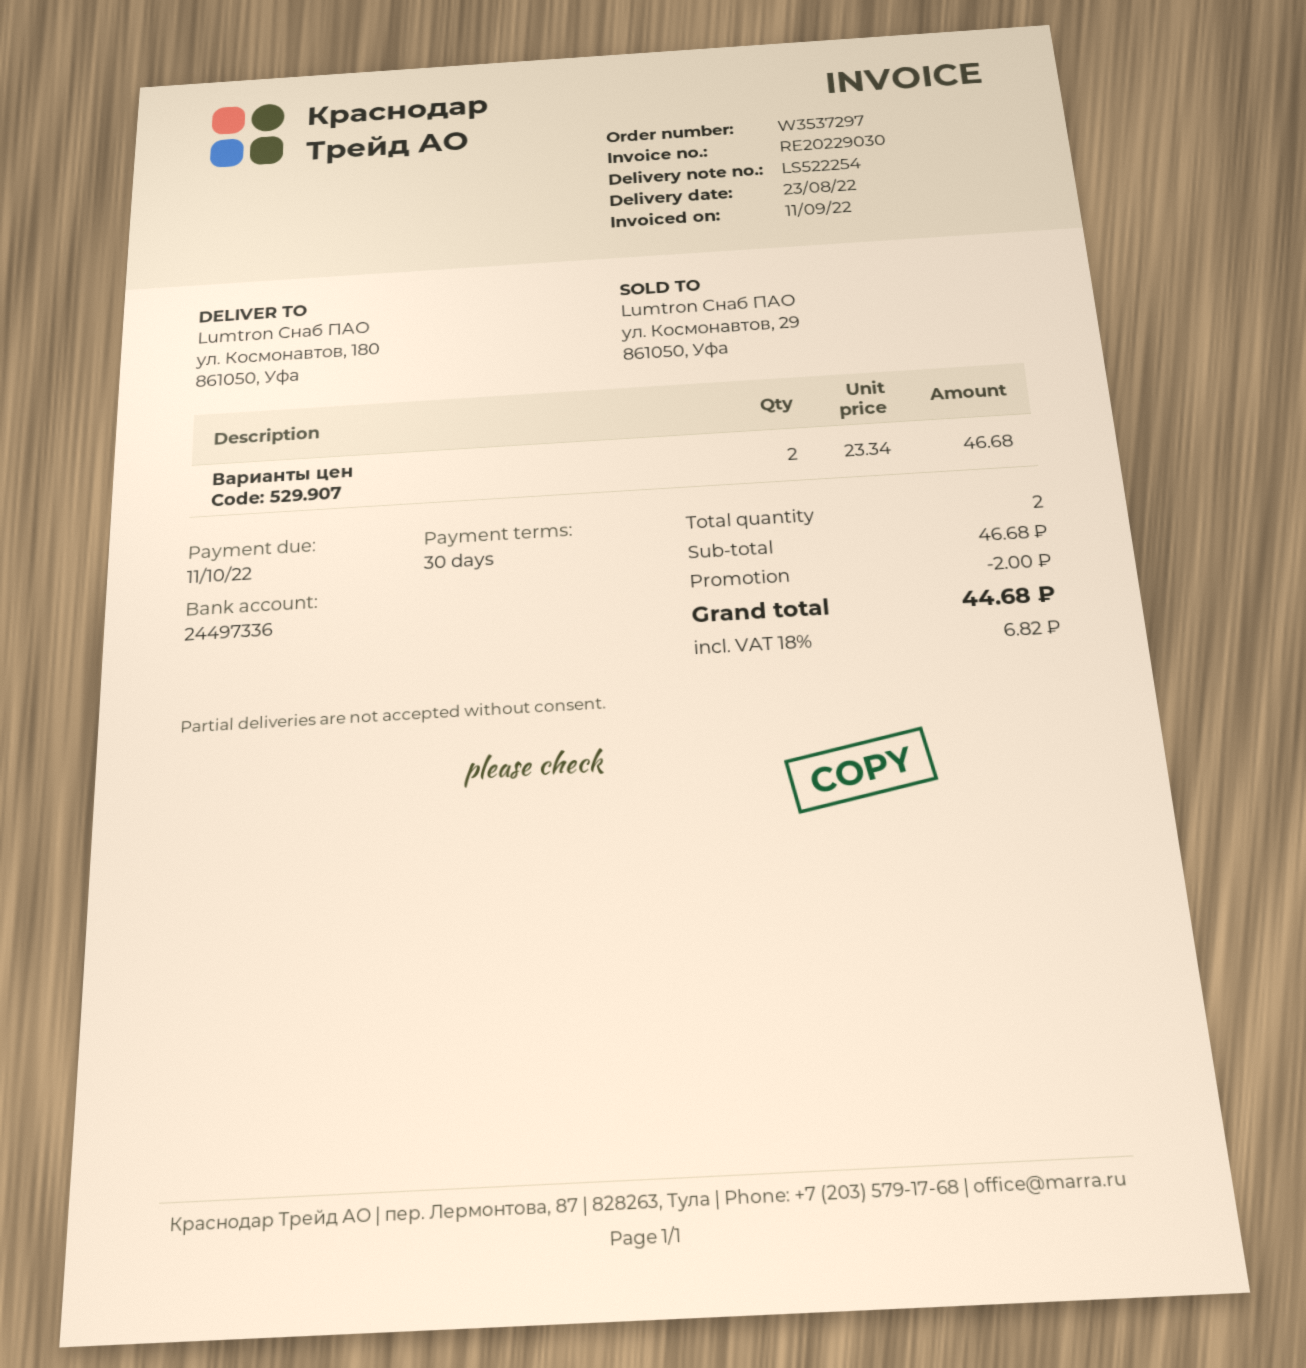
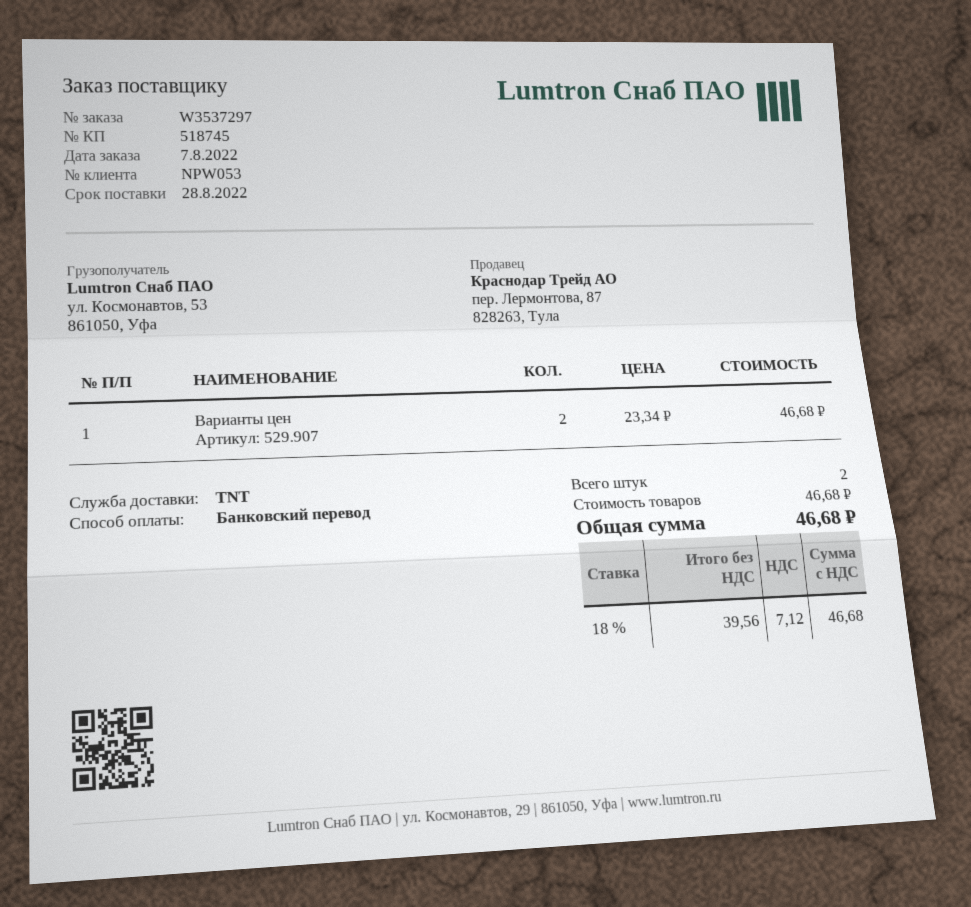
delivery date: 2022-08-23 -> 2022-08-28
ship to: ул. Космонавтов, 180, 861050, Уфа -> ул. Космонавтов, 53, 861050, Уфа
discount: 2.00 -> none
tax: 18% = 6.82 -> 18% = 7.12
total: 44.68 -> 46.68

